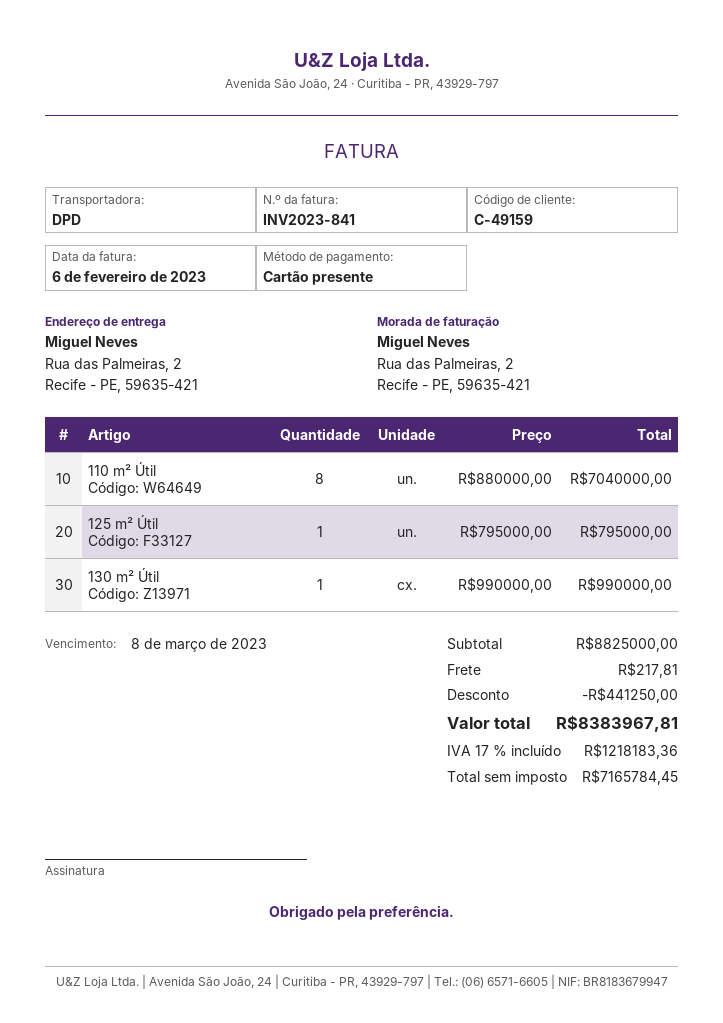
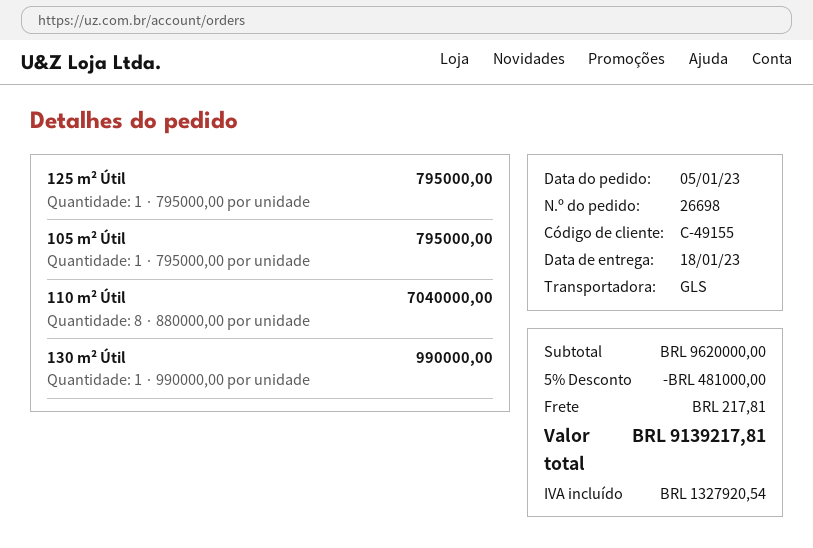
customer number: C-49159 -> C-49155
shipping method: DPD -> GLS
105 m² Útil: none -> 1 x 795000.00 = 795000.00
subtotal: 8825000.00 -> 9620000.00
discount: 441250.00 -> 481000.00
tax: 1218183.36 -> 1327920.54
total: 8383967.81 -> 9139217.81

